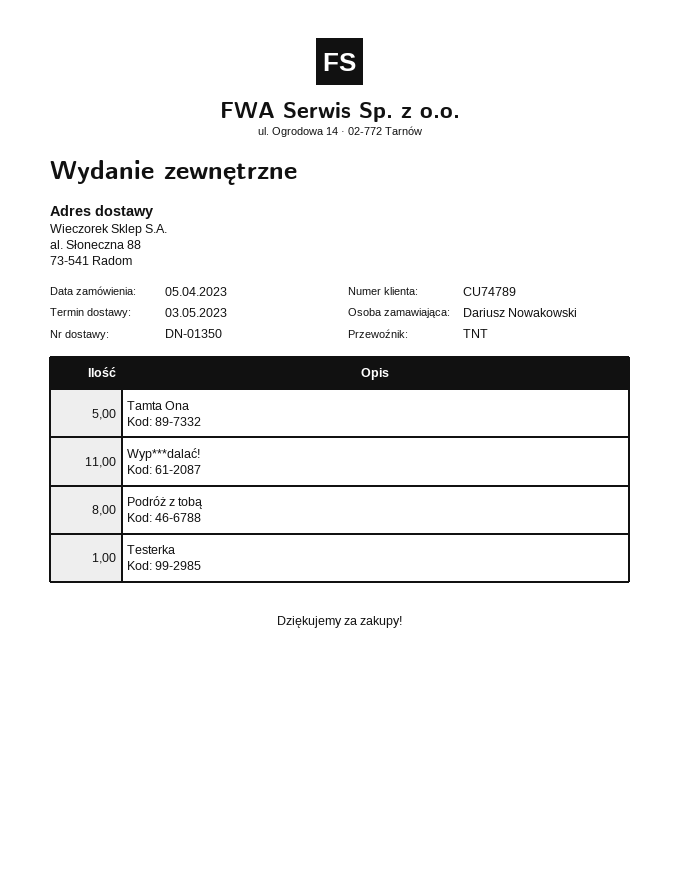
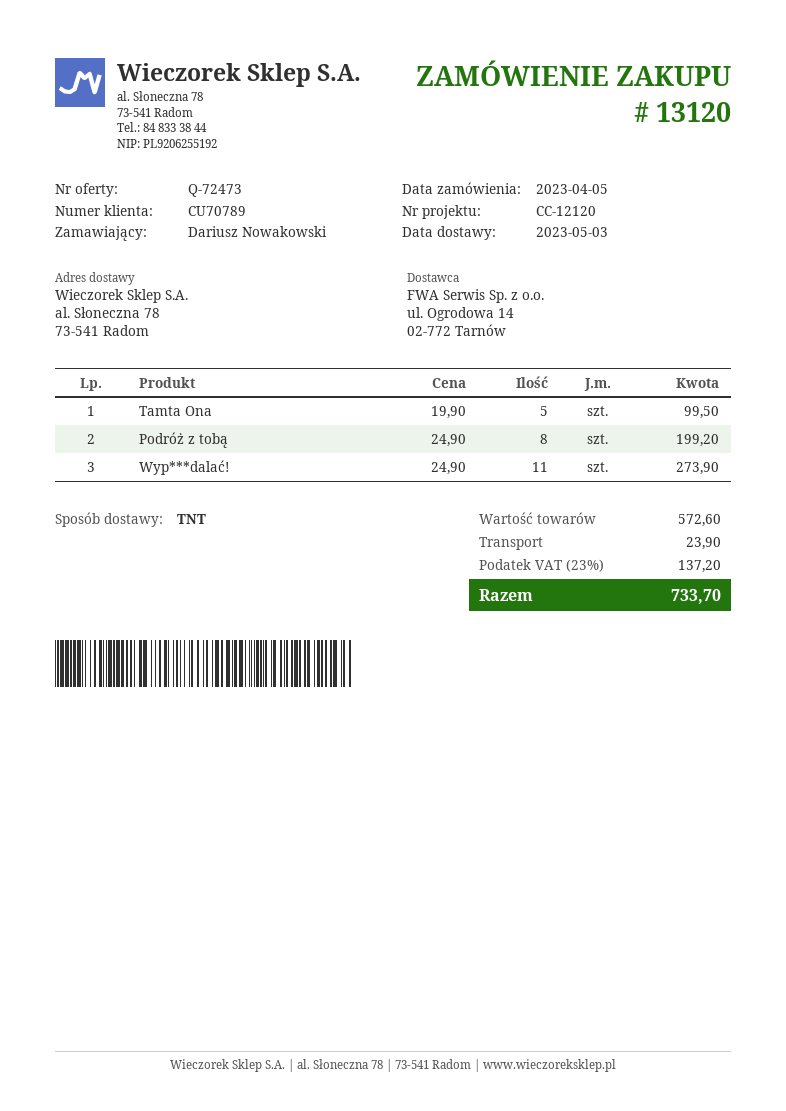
customer number: CU74789 -> CU70789
ship to: al. Słoneczna 88, 73-541 Radom -> al. Słoneczna 78, 73-541 Radom
Testerka: 1 -> none

